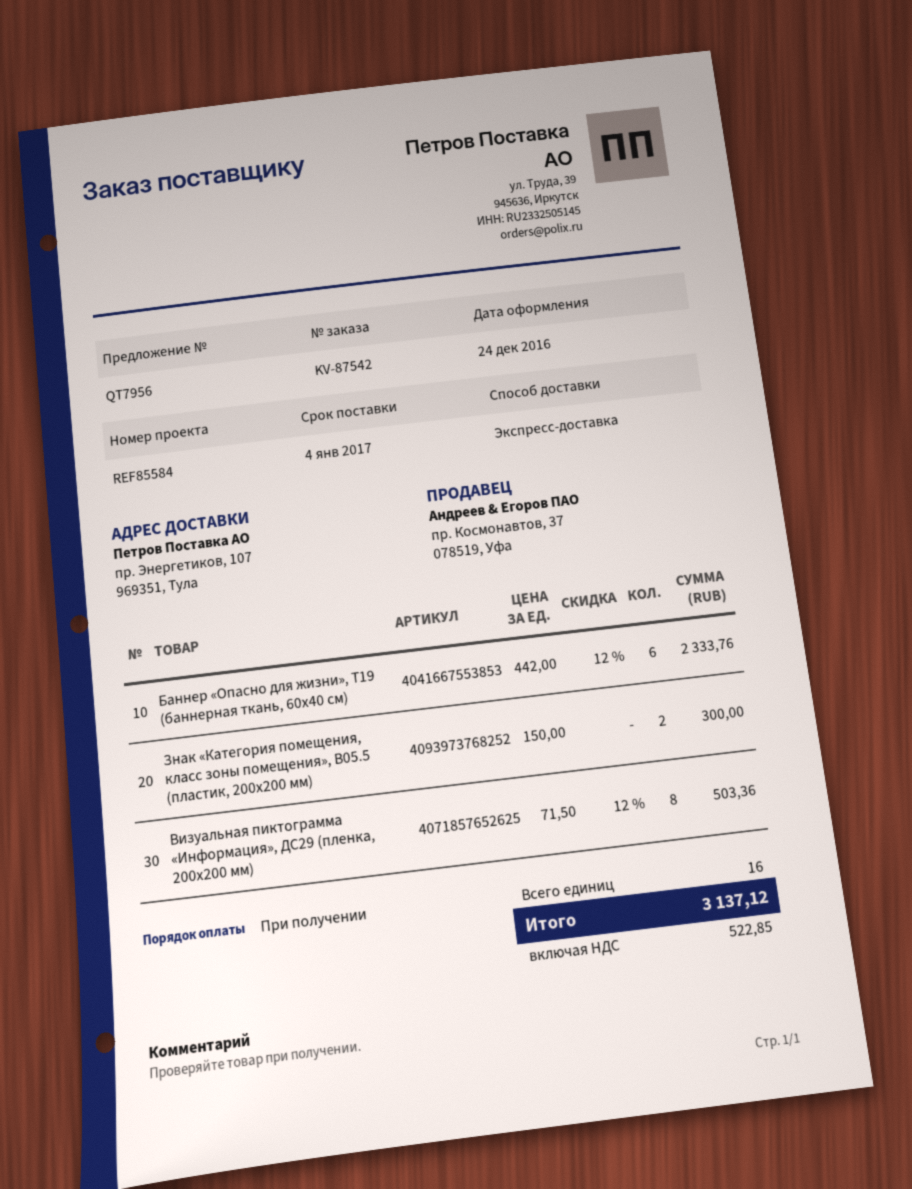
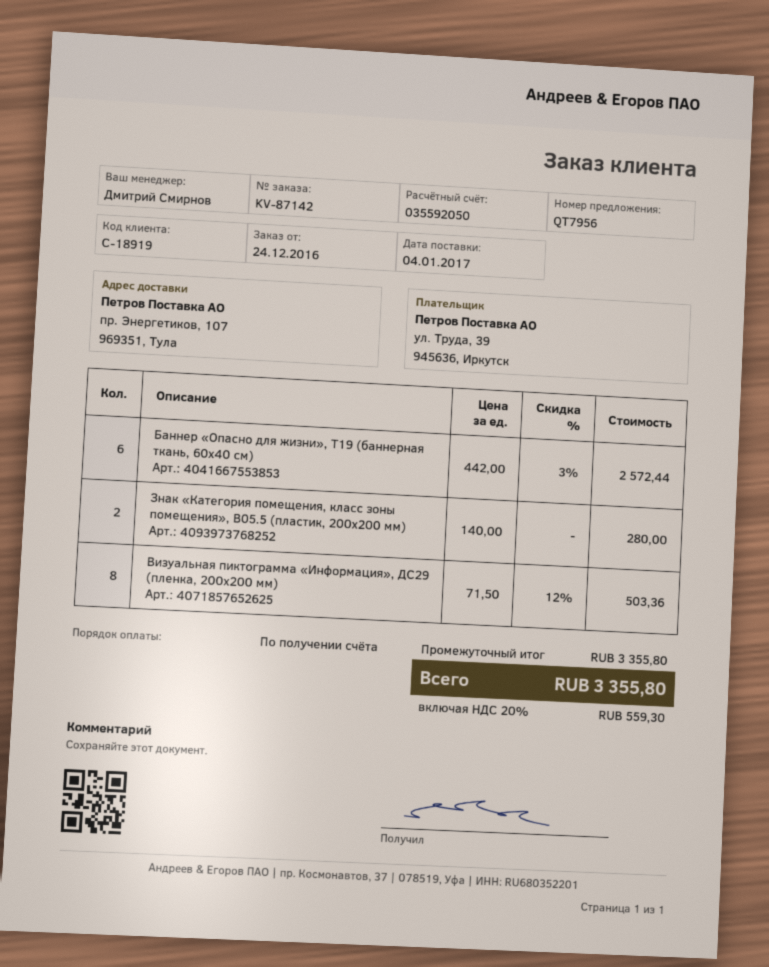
order number: KV-87542 -> KV-87142
Баннер «Опасно для жизни», T19 (баннерная ткань, 60х40 см): 6 x 442.00 - 12% = 2333.76 -> 6 x 442.00 - 3% = 2572.44
Знак «Категория помещения, класс зоны помещения», B05.5 (пластик, 200х200 мм): 2 x 150.00 = 300.00 -> 2 x 140.00 = 280.00
tax: 522.85 -> 559.30
total: 3137.12 -> 3355.80

